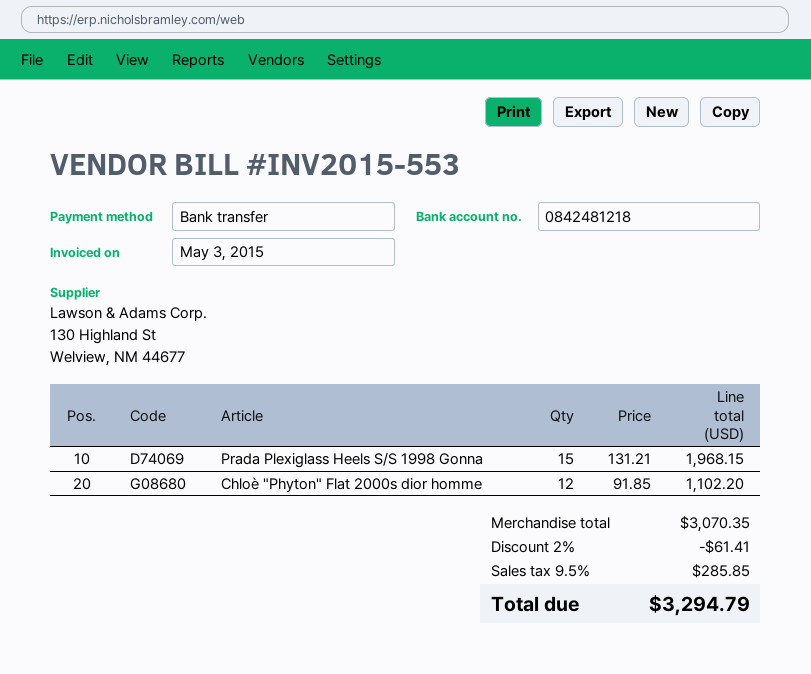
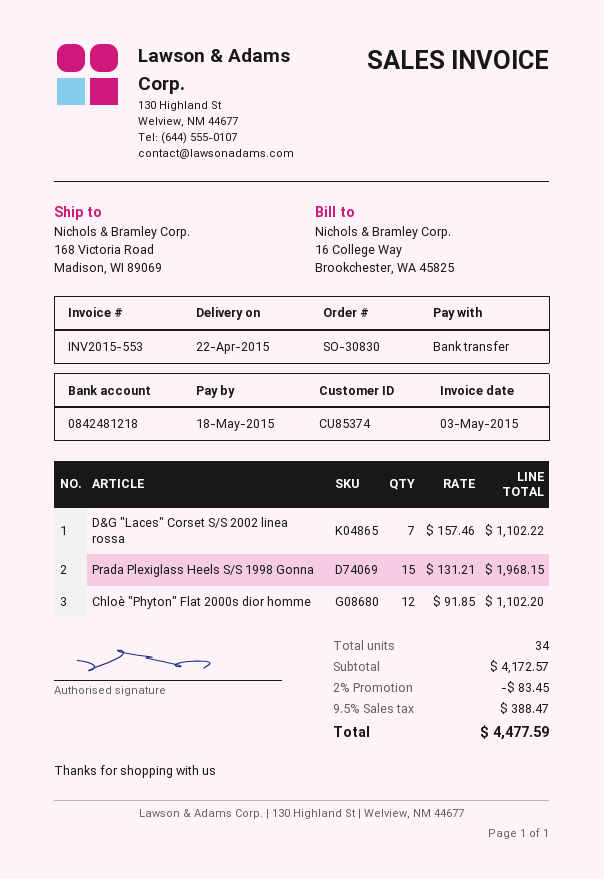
D&G "Laces" Corset S/S 2002 linea rossa: none -> 7 x 157.46 = 1102.22
subtotal: 3070.35 -> 4172.57
discount: 2% = 61.41 -> 2% = 83.45
tax: 9.5% = 285.85 -> 9.5% = 388.47
total: 3294.79 -> 4477.59

